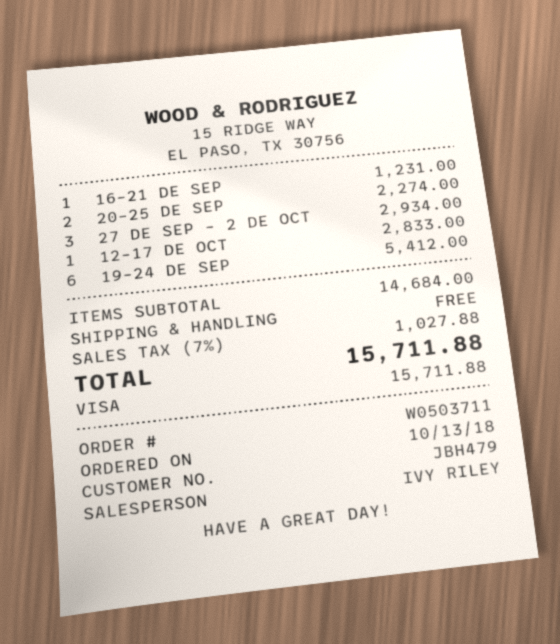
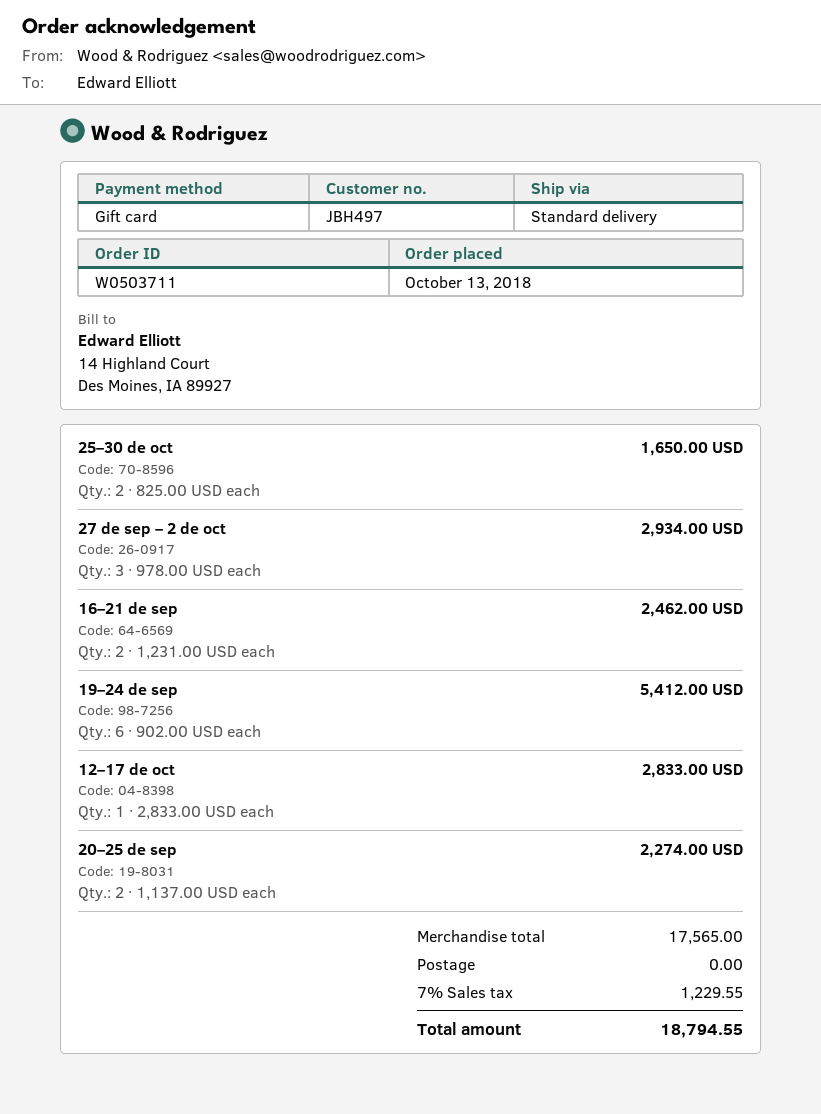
customer number: JBH479 -> JBH497
payment method: Visa -> gift card
16–21 DE SEP: 1 for 1231.00 -> 2 for 2462.00
25–30 de oct: none -> 2 for 1650.00
subtotal: 14684.00 -> 17565.00
tax: 7% = 1027.88 -> 7% = 1229.55
total: 15711.88 -> 18794.55

